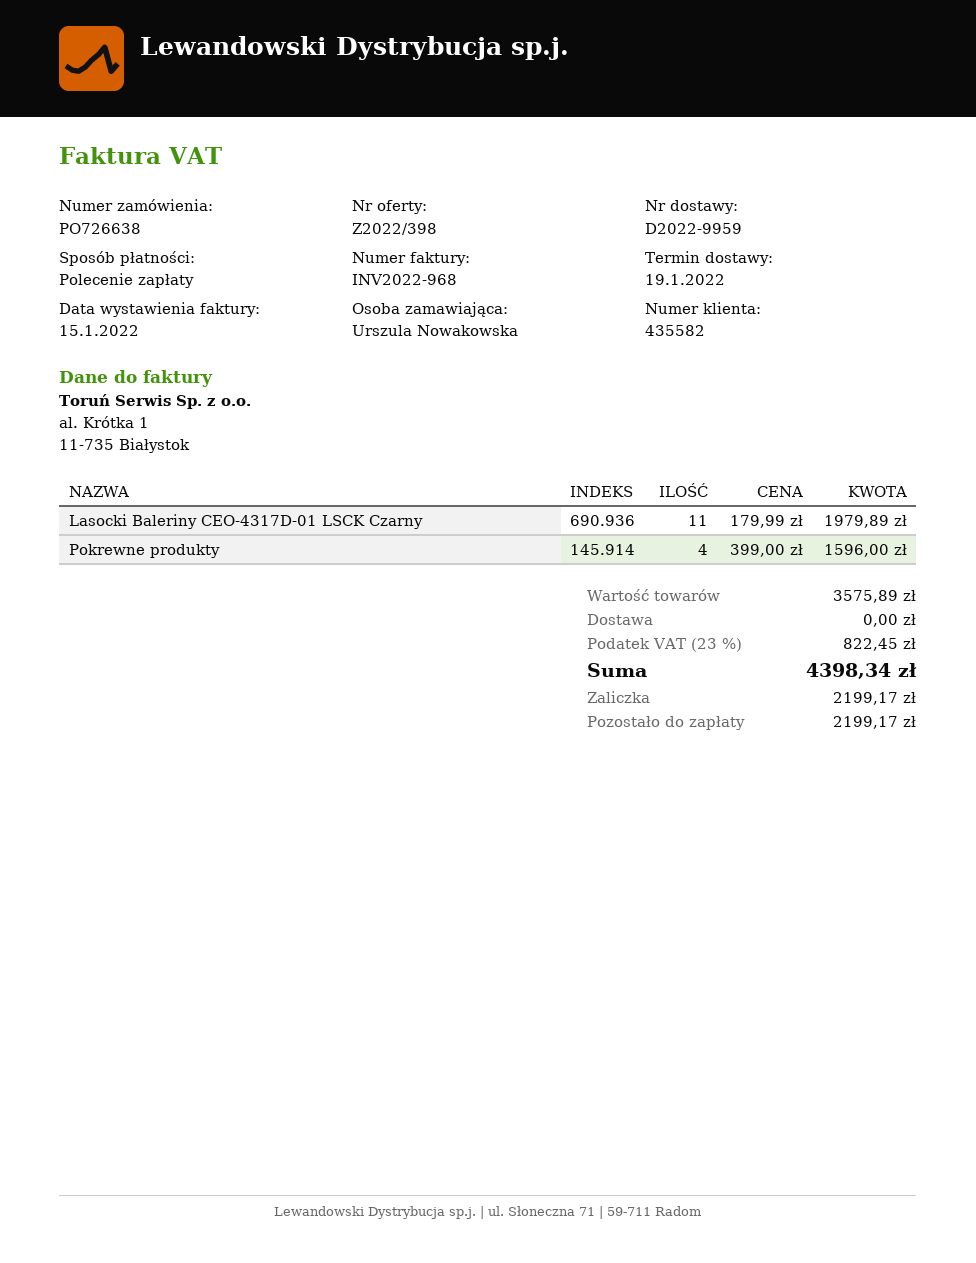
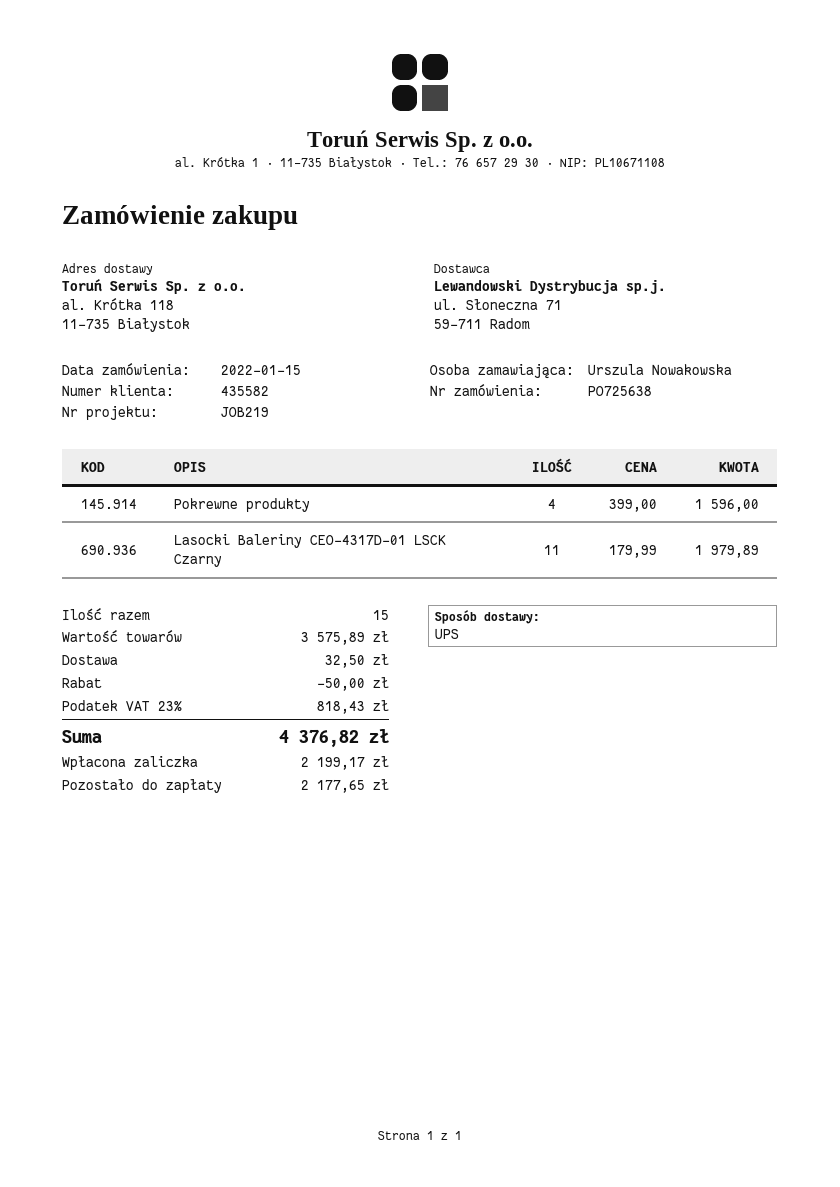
order number: PO726638 -> PO725638
discount: none -> 50.00
shipping: 0.00 -> 32.50
tax: 23% = 822.45 -> 23% = 818.43
total: 4398.34 -> 4376.82
balance: 2199.17 -> 2177.65

